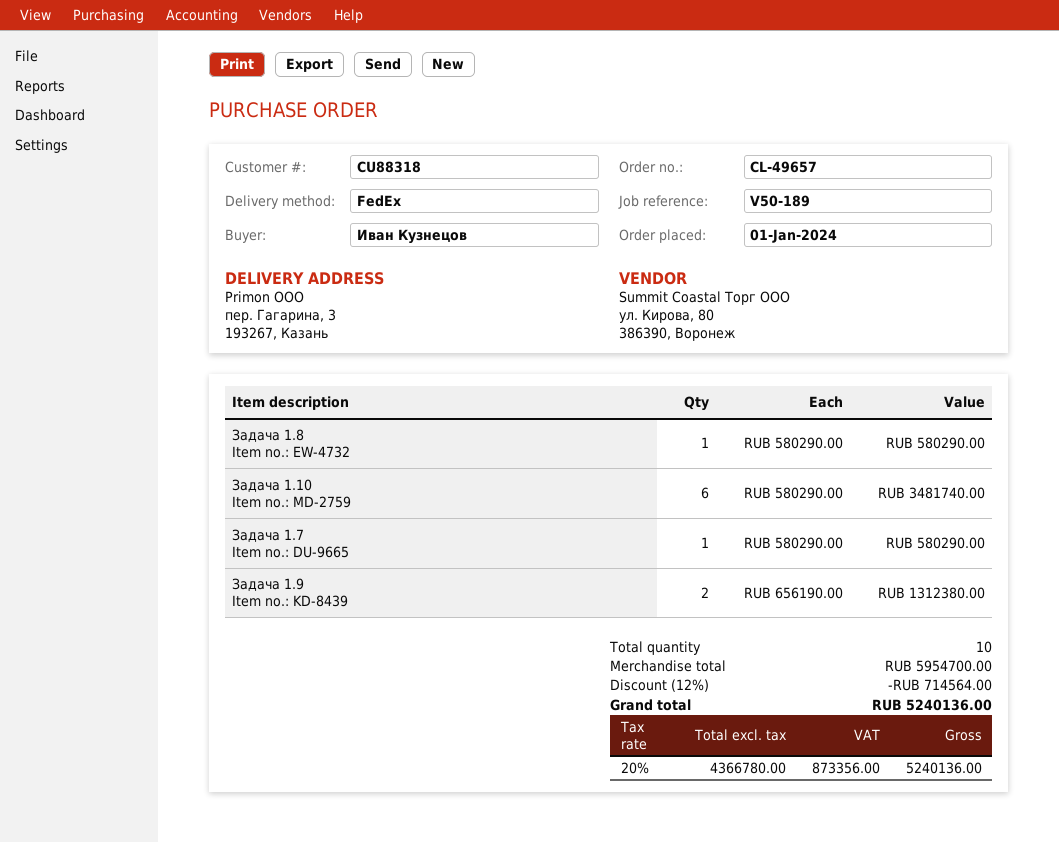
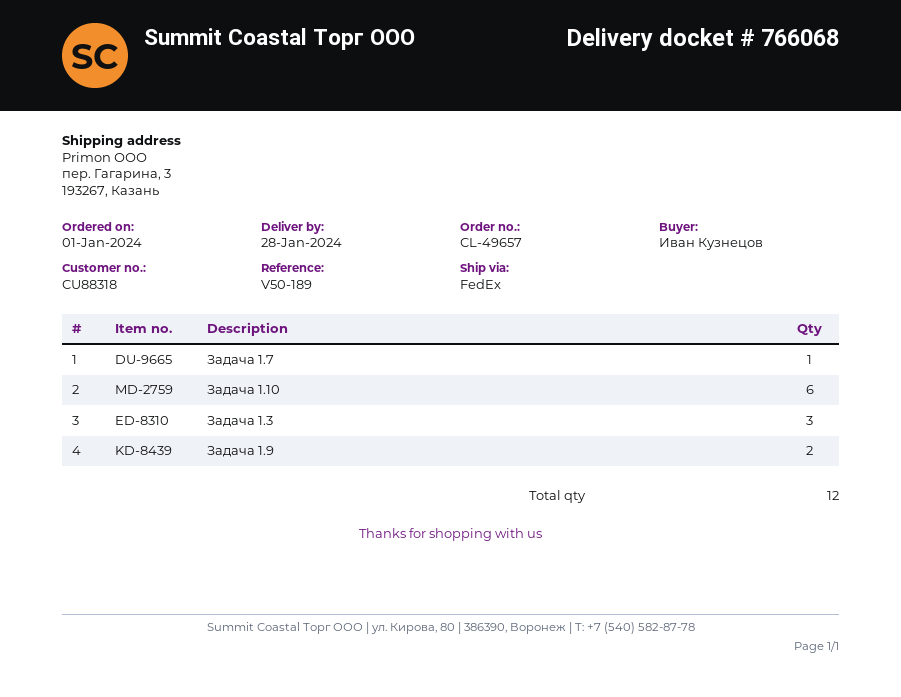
Задача 1.8: 1 -> none
Задача 1.3: none -> 3
total quantity: 10 -> 12

